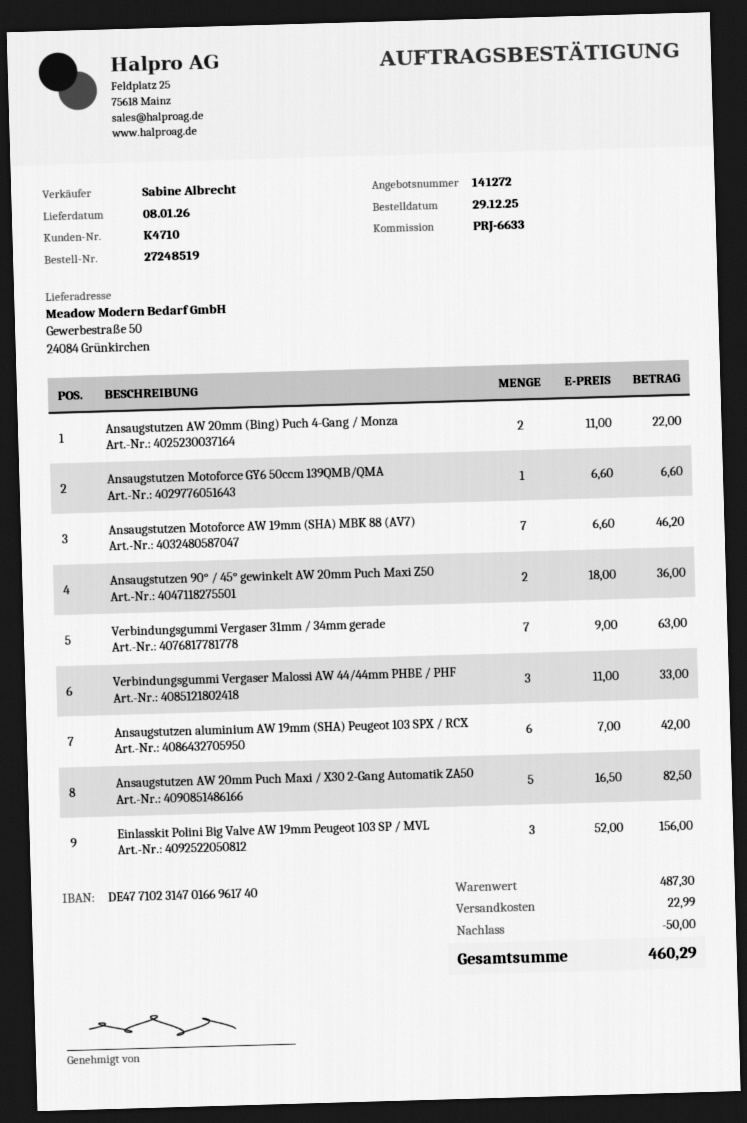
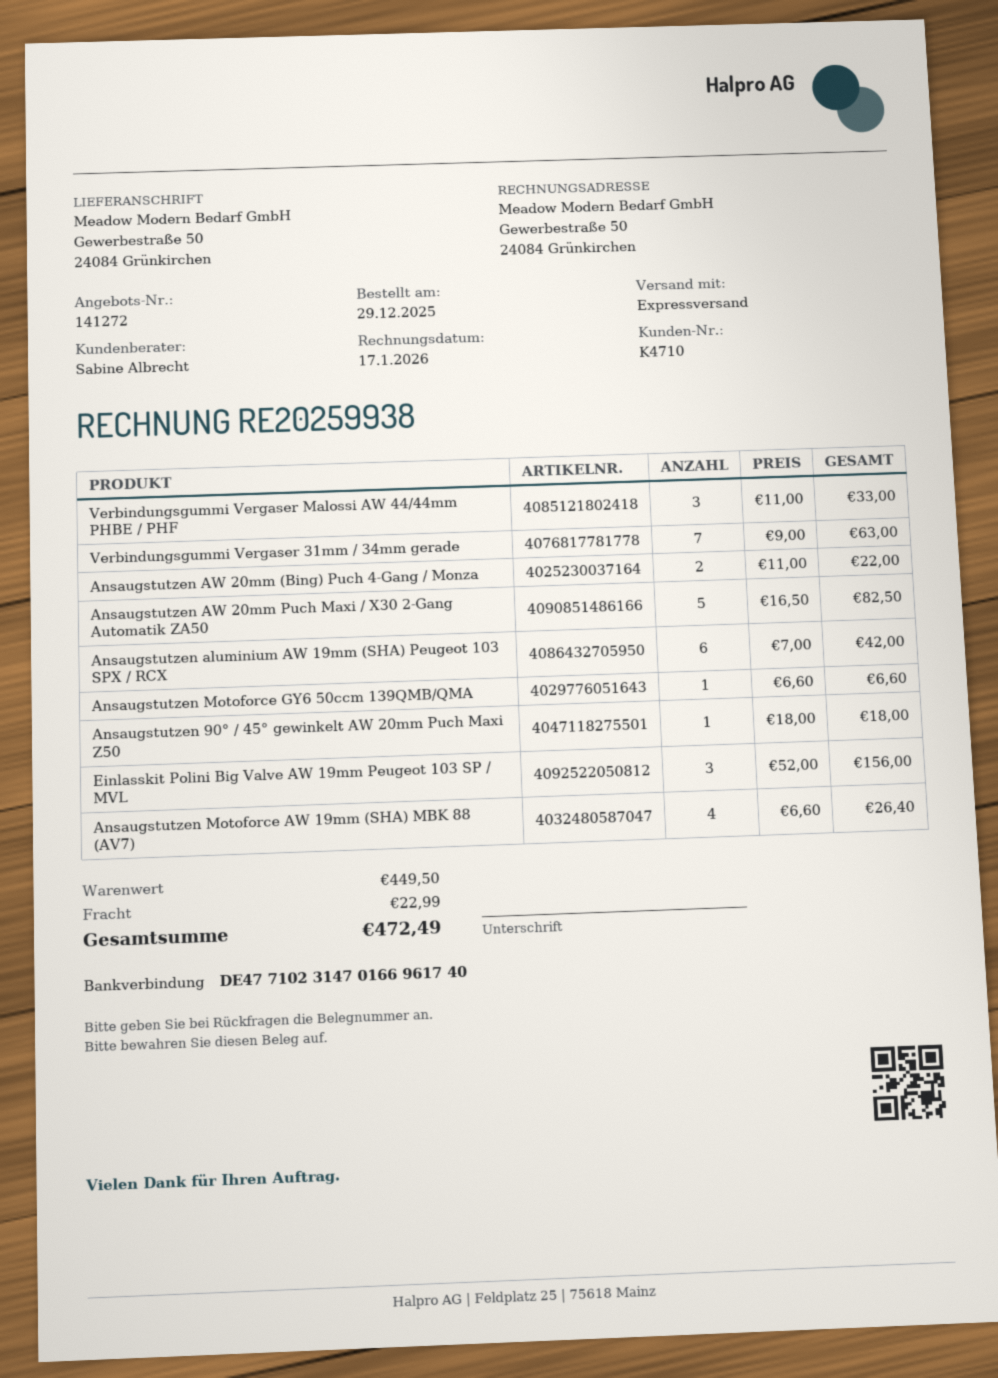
Ansaugstutzen Motoforce AW 19mm (SHA) MBK 88 (AV7): 7 x 6.60 = 46.20 -> 4 x 6.60 = 26.40
Ansaugstutzen 90° / 45° gewinkelt AW 20mm Puch Maxi Z50: 2 x 18.00 = 36.00 -> 1 x 18.00 = 18.00
subtotal: 487.30 -> 449.50
discount: 50.00 -> none
total: 460.29 -> 472.49

